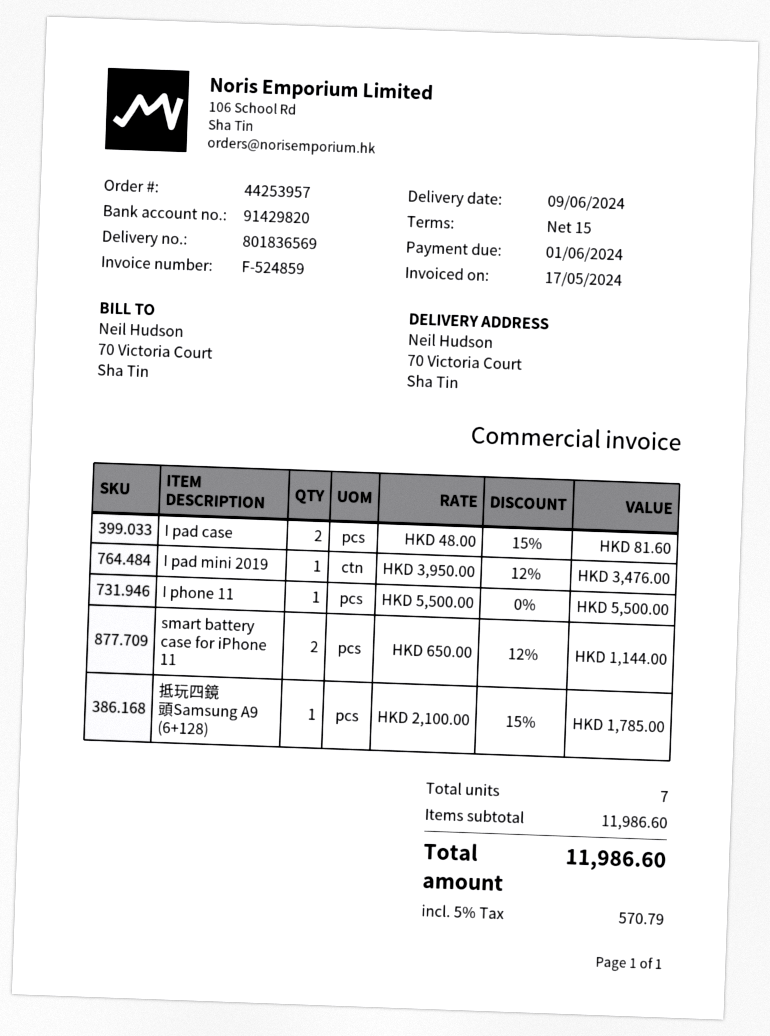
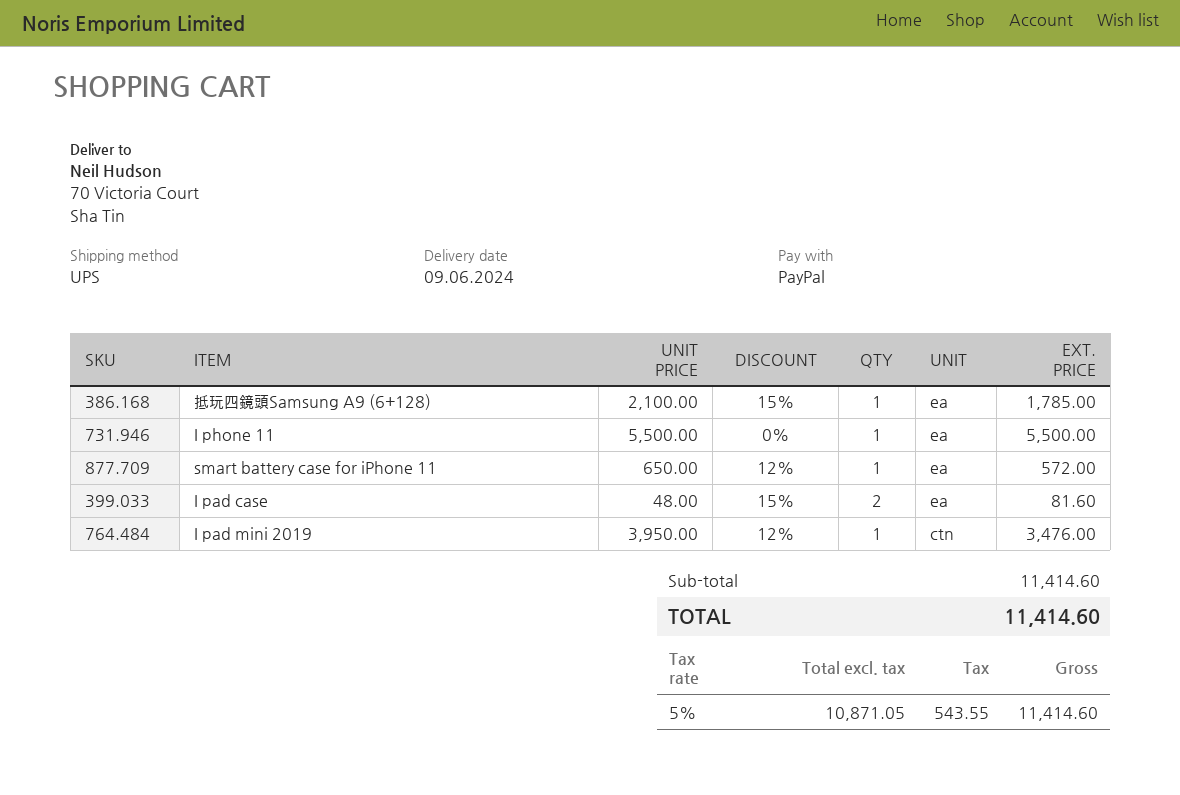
smart battery case for iPhone 11: 2 x 650.00 - 12% = 1144.00 -> 1 x 650.00 - 12% = 572.00
subtotal: 11986.60 -> 11414.60
tax: 5% = 570.79 -> 5% = 543.55
total: 11986.60 -> 11414.60

